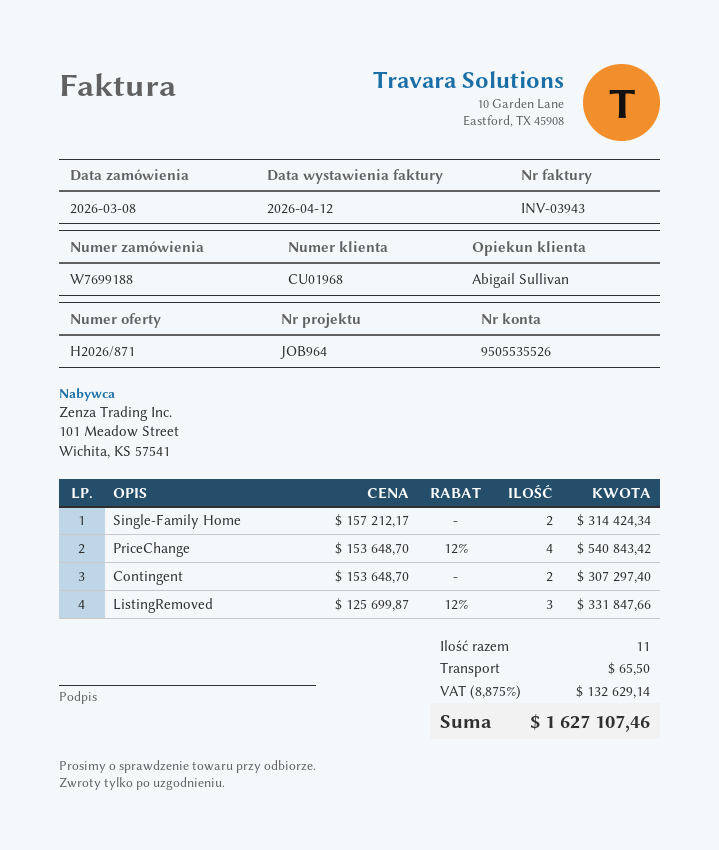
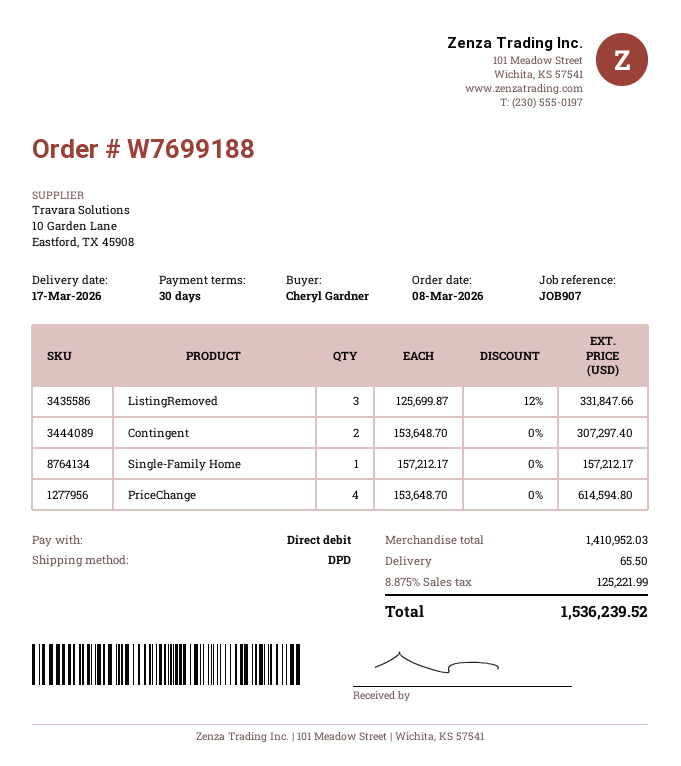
reference: JOB964 -> JOB907
Single-Family Home: 2 x 157212.17 = 314424.34 -> 1 x 157212.17 = 157212.17
PriceChange: 4 x 153648.70 - 12% = 540843.42 -> 4 x 153648.70 = 614594.80
tax: 8.875% = 132629.14 -> 8.875% = 125221.99
total: 1627107.46 -> 1536239.52

